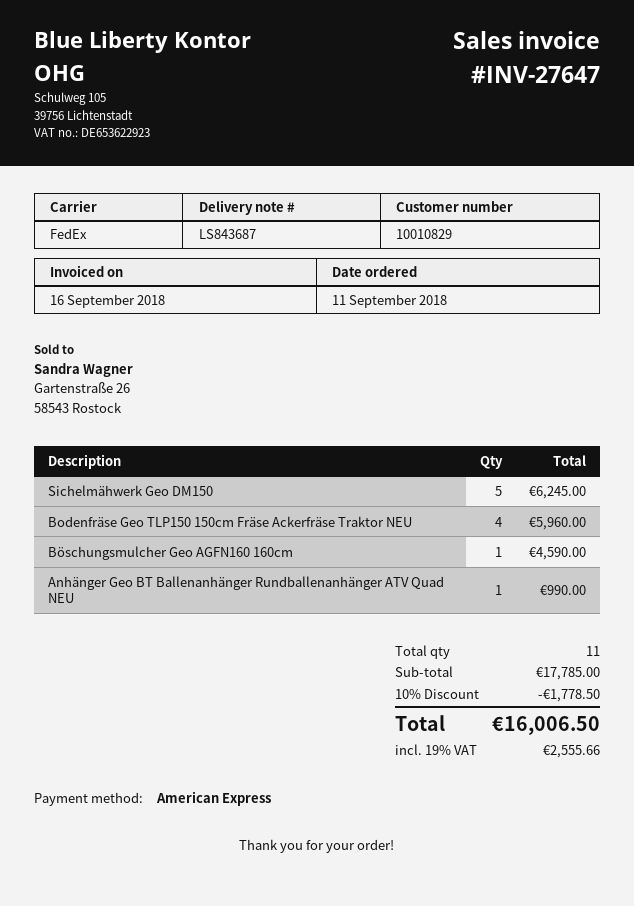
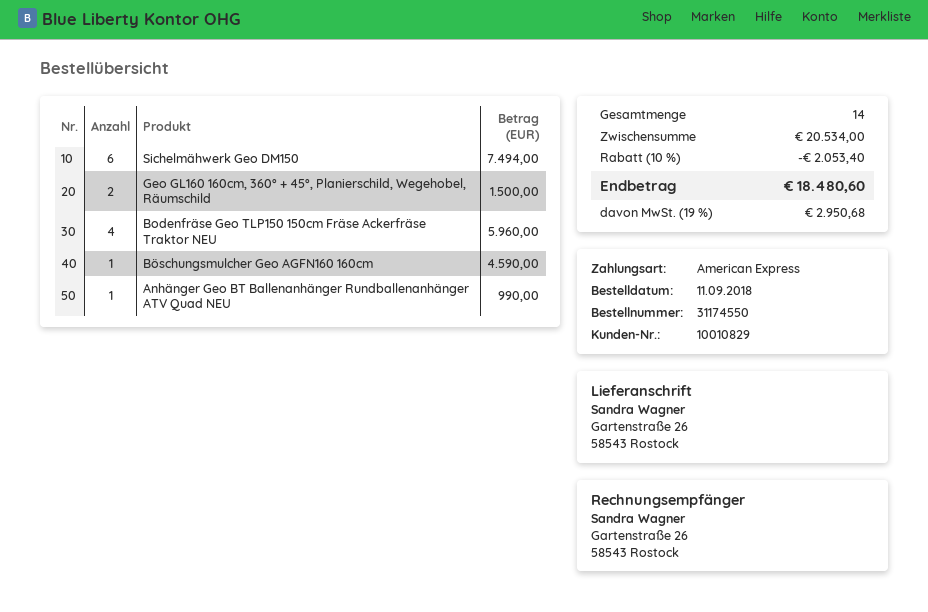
Sichelmähwerk Geo DM150: 5 for 6245.00 -> 6 for 7494.00
Geo GL160 160cm, 360° + 45°, Planierschild, Wegehobel, Räumschild: none -> 2 for 1500.00
total quantity: 11 -> 14
subtotal: 17785.00 -> 20534.00
discount: 10% = 1778.50 -> 10% = 2053.40
tax: 19% = 2555.66 -> 19% = 2950.68
total: 16006.50 -> 18480.60

